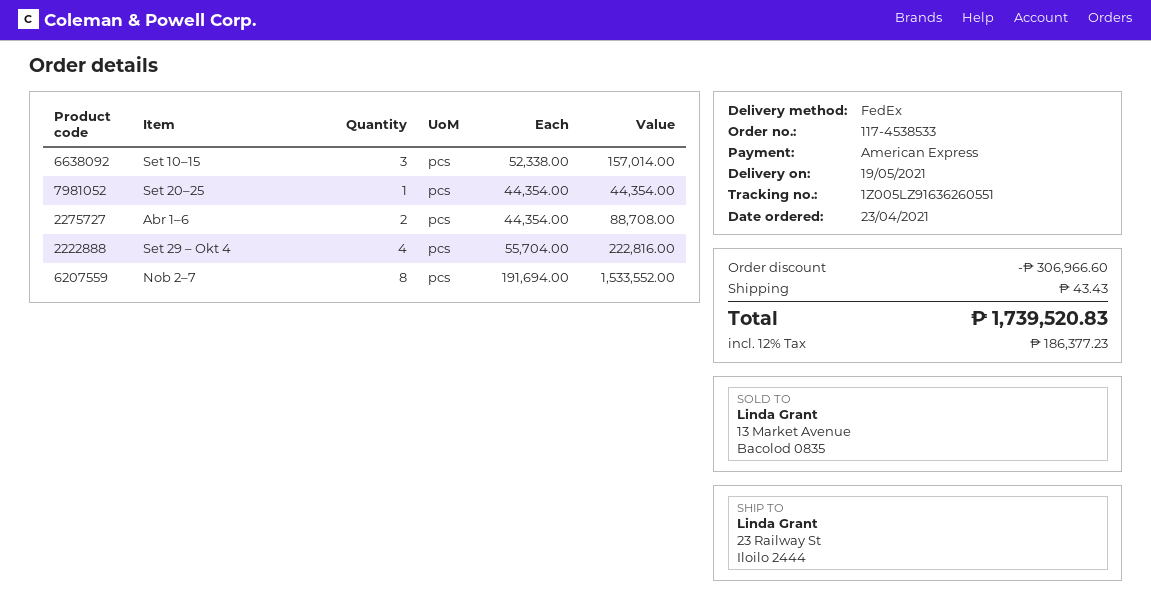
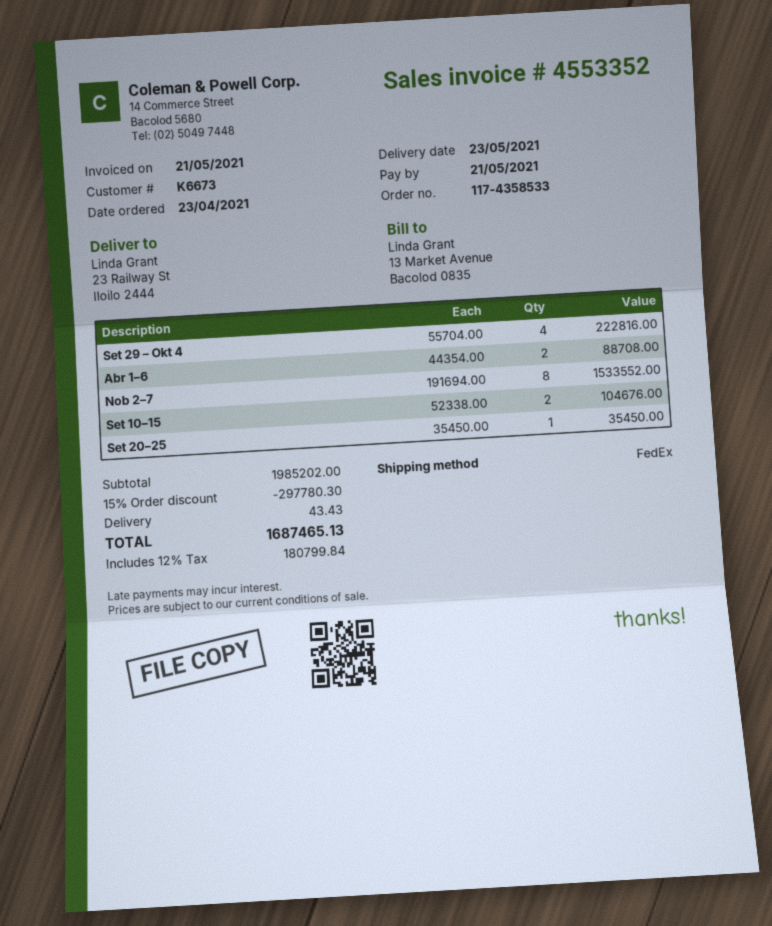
order number: 117-4538533 -> 117-4358533
delivery date: 2021-05-19 -> 2021-05-23
Set 10–15: 3 x 52338.00 = 157014.00 -> 2 x 52338.00 = 104676.00
Set 20–25: 1 x 44354.00 = 44354.00 -> 1 x 35450.00 = 35450.00
discount: 306966.60 -> 297780.30
tax: 12% = 186377.23 -> 12% = 180799.84
total: 1739520.83 -> 1687465.13

